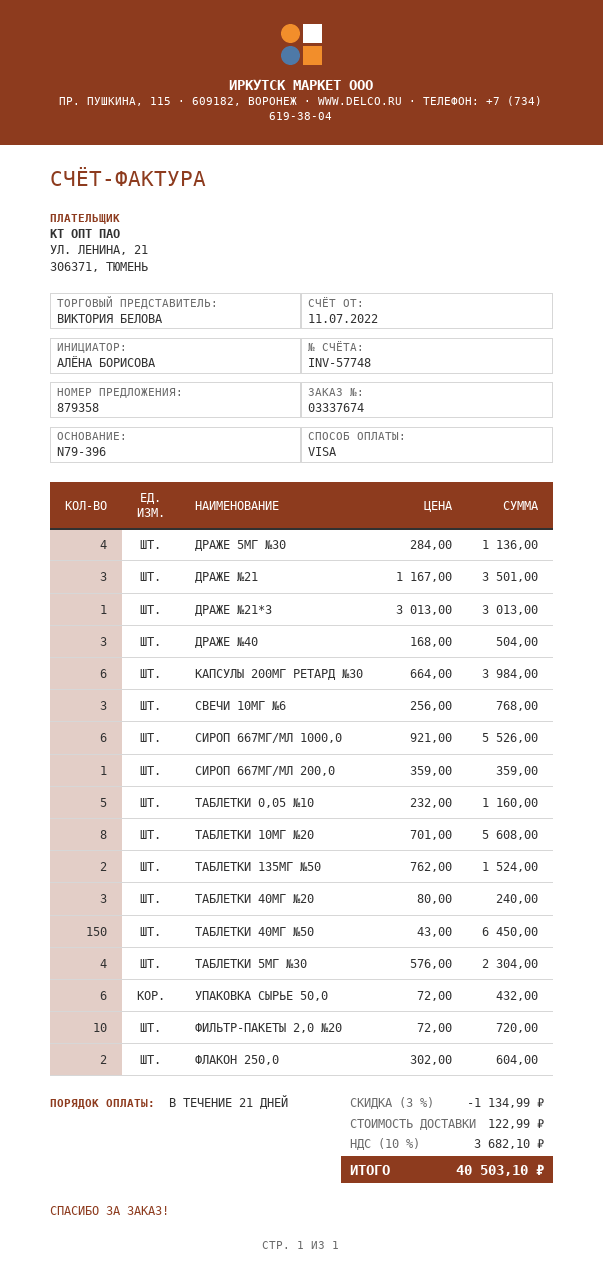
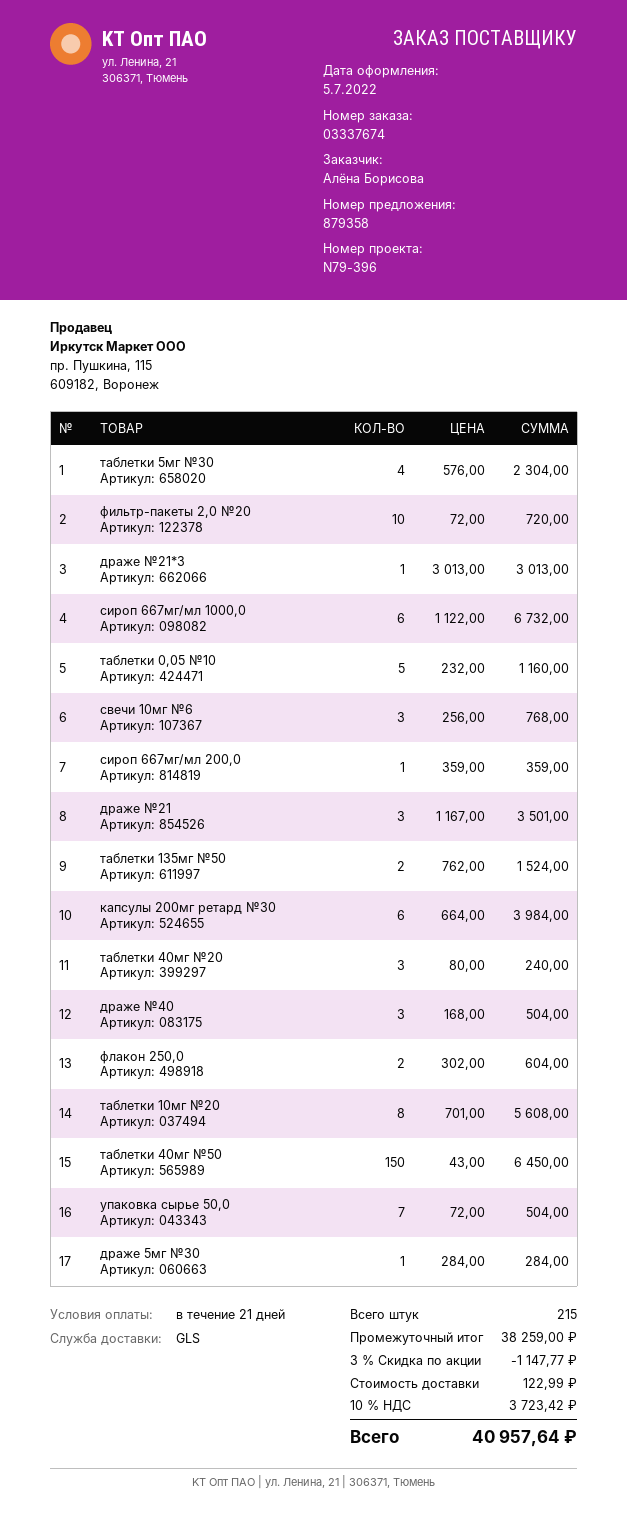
ДРАЖЕ 5МГ №30: 4 x 284.00 = 1136.00 -> 1 x 284.00 = 284.00
СИРОП 667МГ/МЛ 1000,0: 6 x 921.00 = 5526.00 -> 6 x 1122.00 = 6732.00
УПАКОВКА СЫРЬЕ 50,0: 6 x 72.00 = 432.00 -> 7 x 72.00 = 504.00
discount: 3% = 1134.99 -> 3% = 1147.77
tax: 10% = 3682.10 -> 10% = 3723.42
total: 40503.10 -> 40957.64

